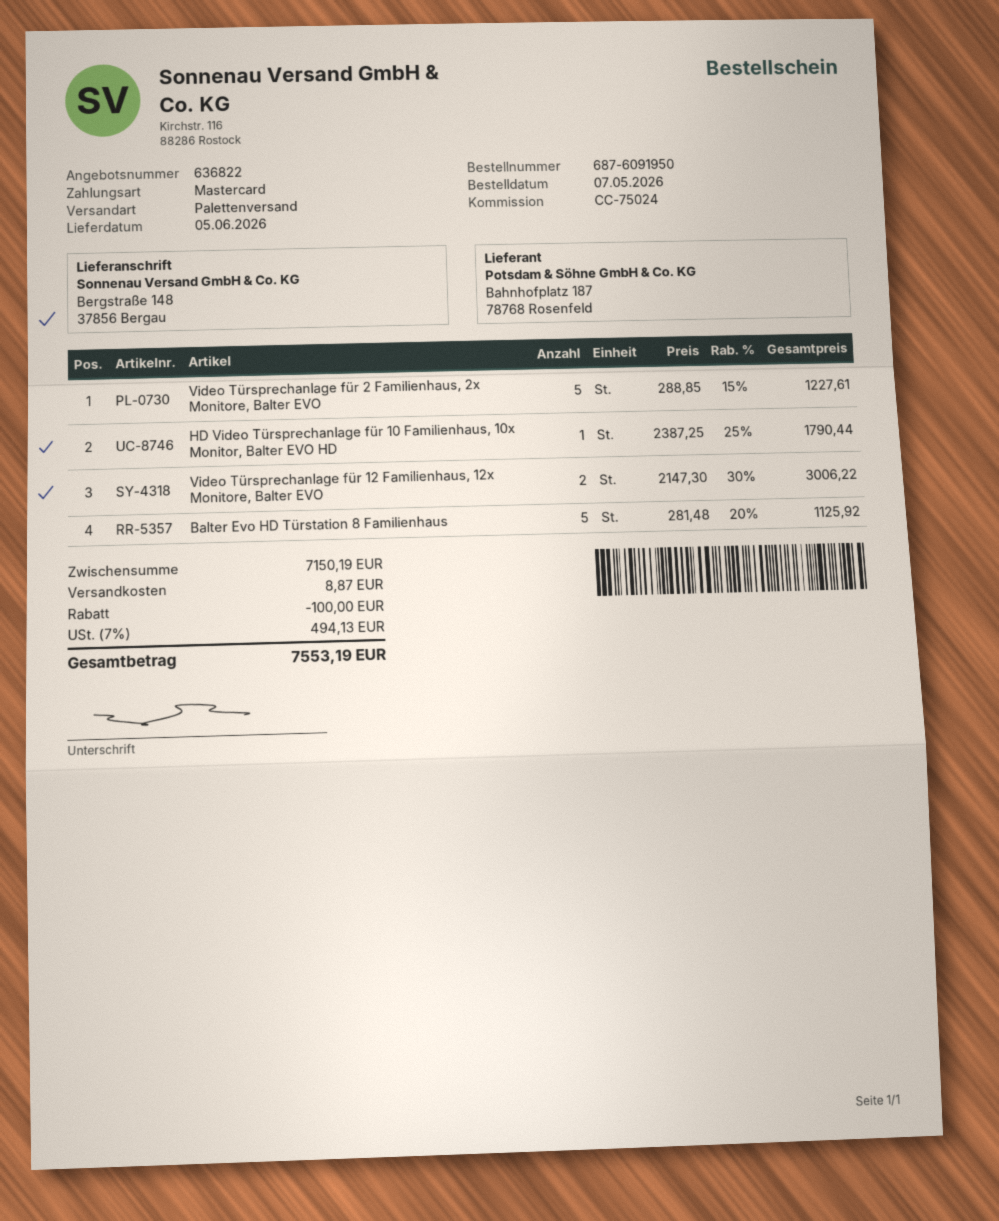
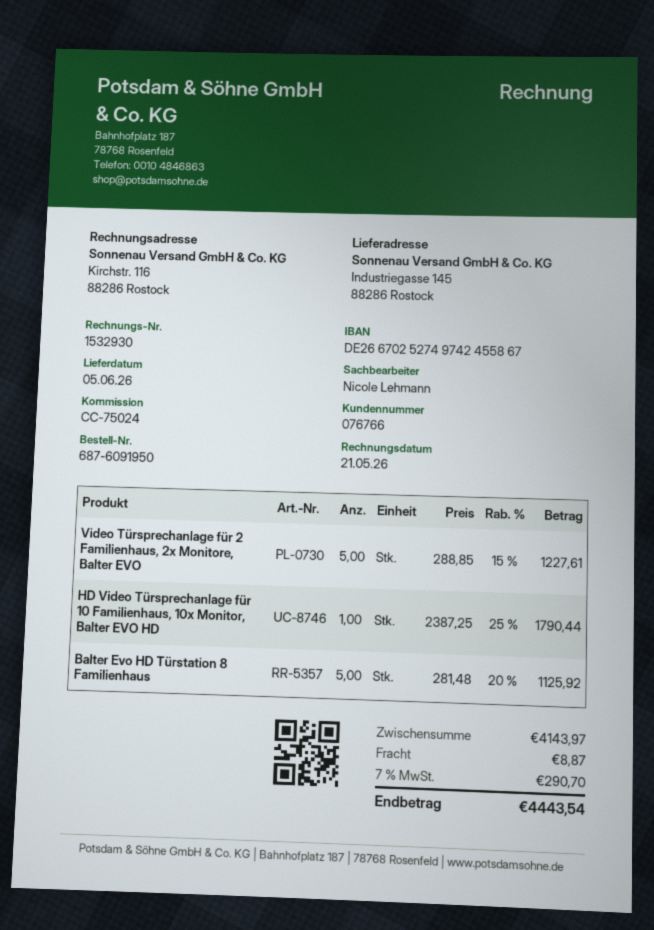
ship to: Bergstraße 148, 37856 Bergau -> Industriegasse 145, 88286 Rostock
Video Türsprechanlage für 12 Familienhaus, 12x Monitore, Balter EVO: 2 x 2147.30 - 30% = 3006.22 -> none
subtotal: 7150.19 -> 4143.97
discount: 100.00 -> none
tax: 7% = 494.13 -> 7% = 290.70
total: 7553.19 -> 4443.54

